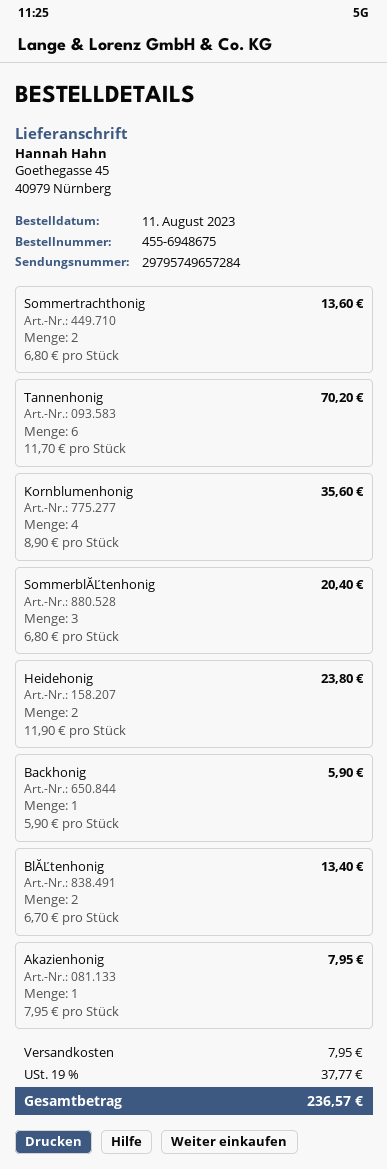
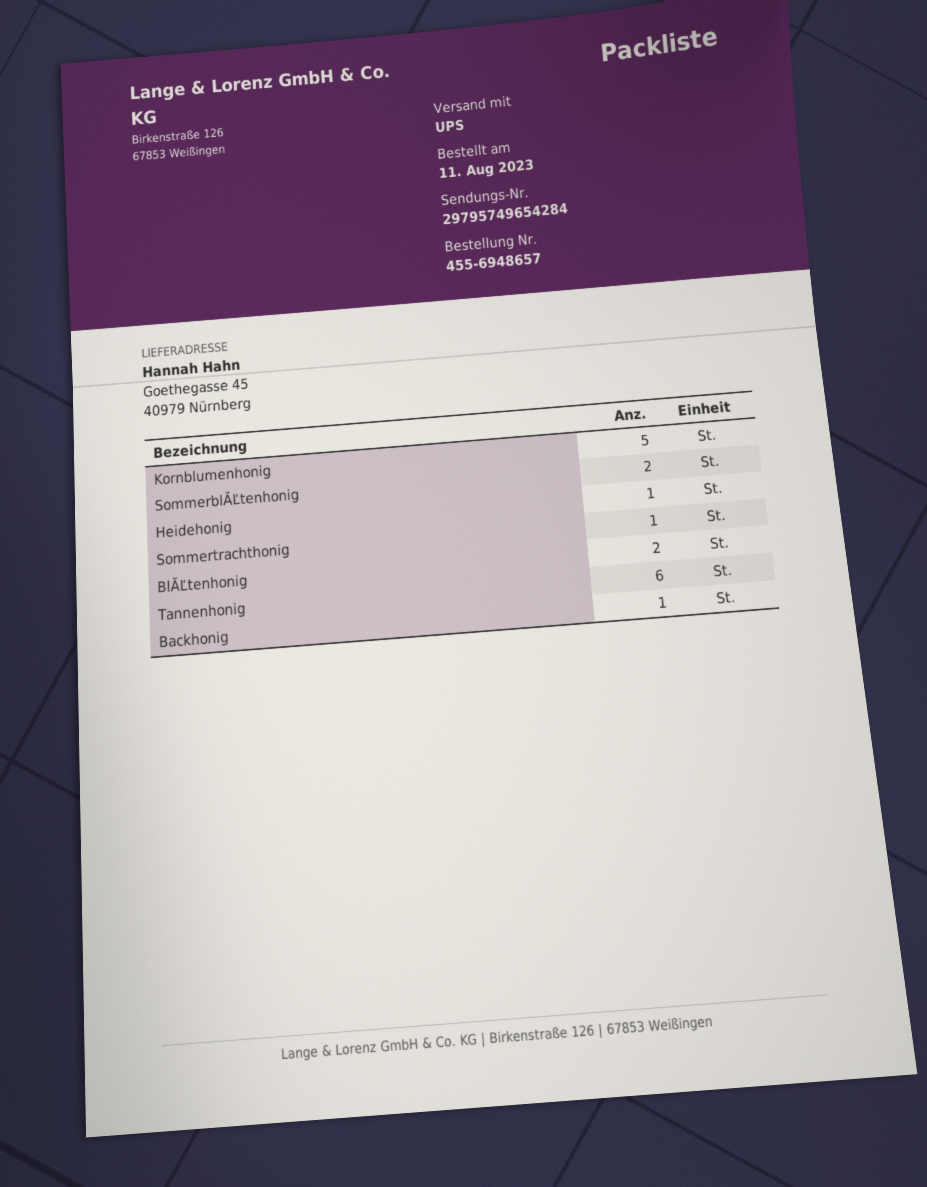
order number: 455-6948675 -> 455-6948657
tracking number: 29795749657284 -> 29795749654284
Sommertrachthonig: 2 -> 1
Kornblumenhonig: 4 -> 5
SommerblĂĽtenhonig: 3 -> 2
Heidehonig: 2 -> 1
Akazienhonig: 1 -> none

